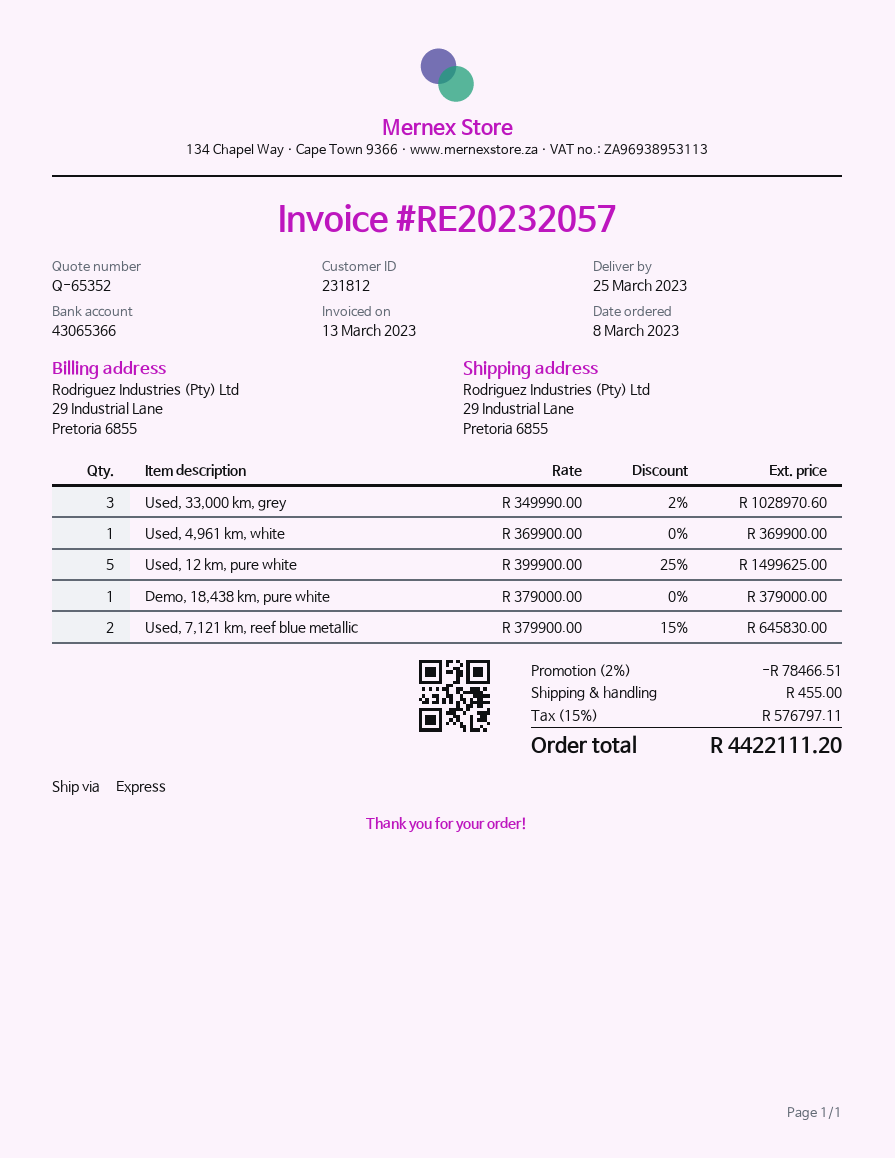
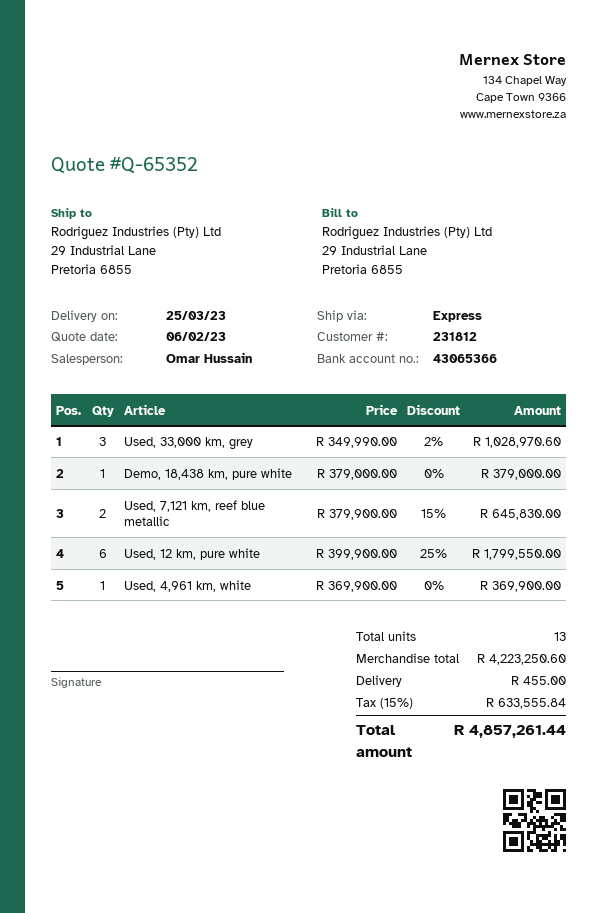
Used, 12 km, pure white: 5 x 399900.00 - 25% = 1499625.00 -> 6 x 399900.00 - 25% = 1799550.00
discount: 2% = 78466.51 -> none
tax: 15% = 576797.11 -> 15% = 633555.84
total: 4422111.20 -> 4857261.44

